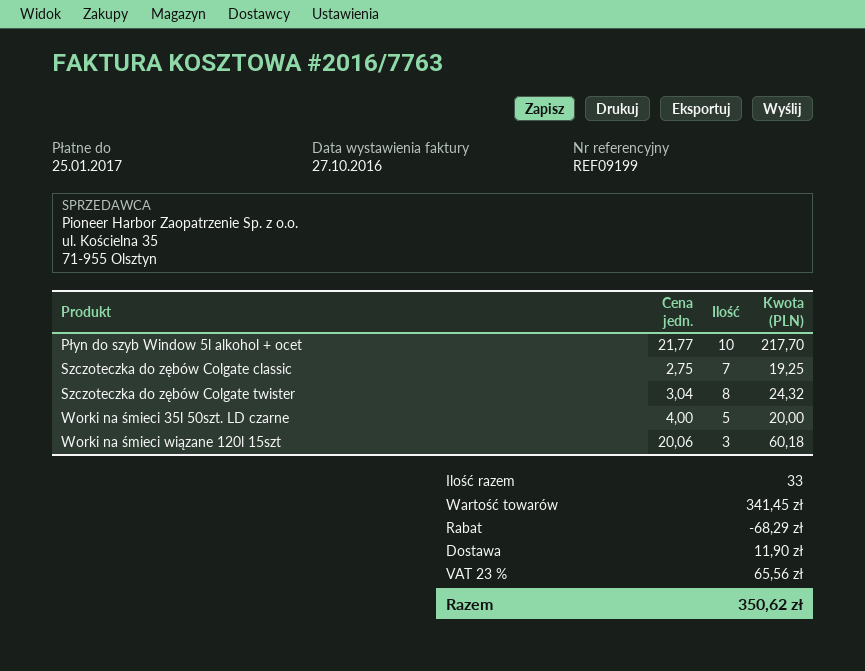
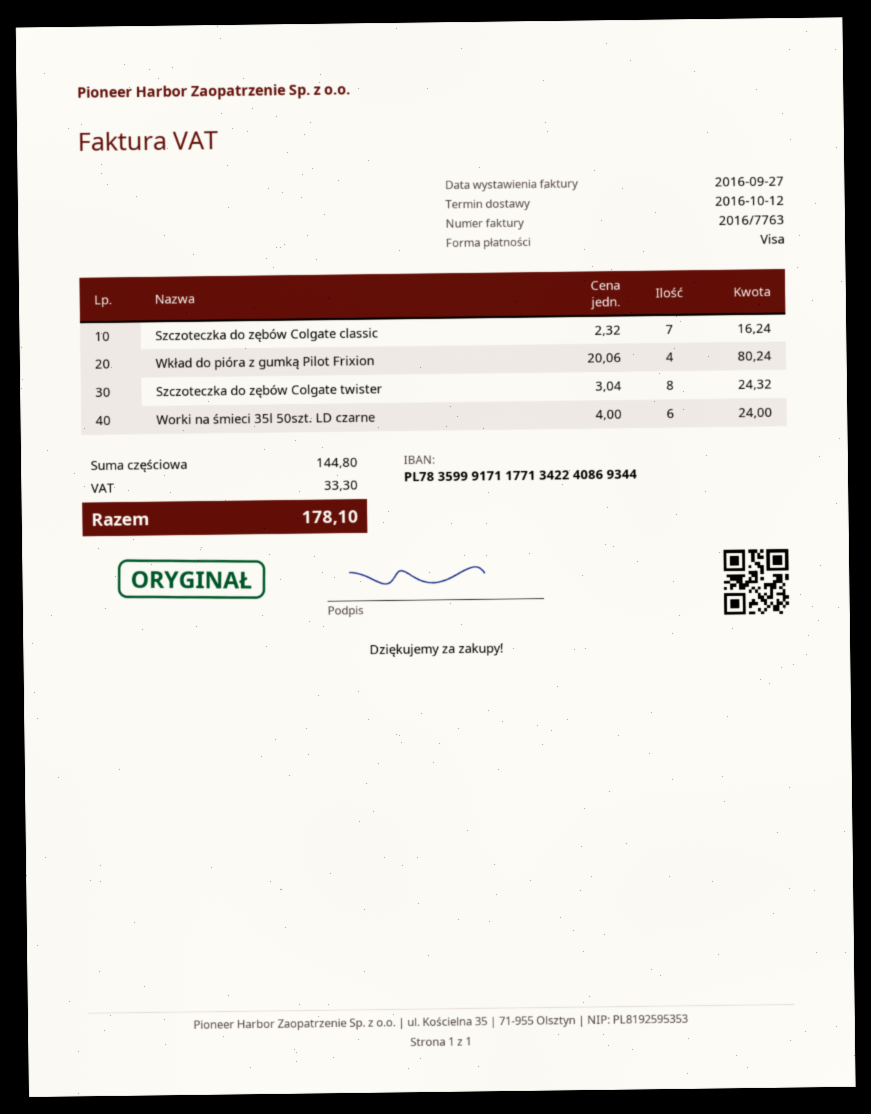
invoice date: 2016-10-27 -> 2016-09-27
Płyn do szyb Window 5l alkohol + ocet: 10 x 21.77 = 217.70 -> none
Szczoteczka do zębów Colgate classic: 7 x 2.75 = 19.25 -> 7 x 2.32 = 16.24
Worki na śmieci 35l 50szt. LD czarne: 5 x 4.00 = 20.00 -> 6 x 4.00 = 24.00
Worki na śmieci wiązane 120l 15szt: 3 x 20.06 = 60.18 -> none
Wkład do pióra z gumką Pilot Frixion: none -> 4 x 20.06 = 80.24
subtotal: 341.45 -> 144.80
discount: 68.29 -> none
shipping: 11.90 -> none
tax: 65.56 -> 33.30
total: 350.62 -> 178.10

